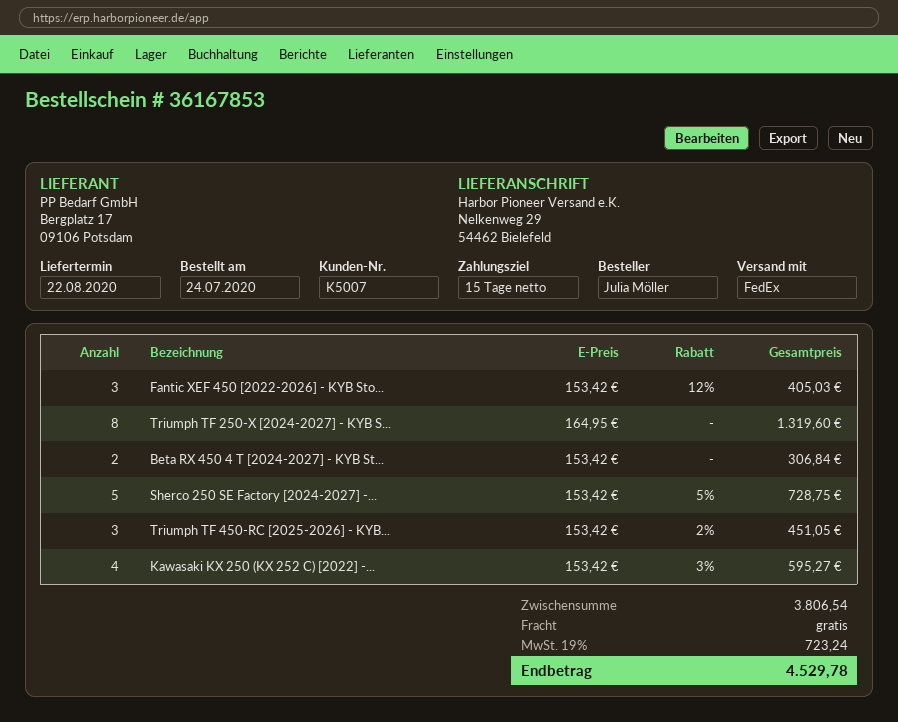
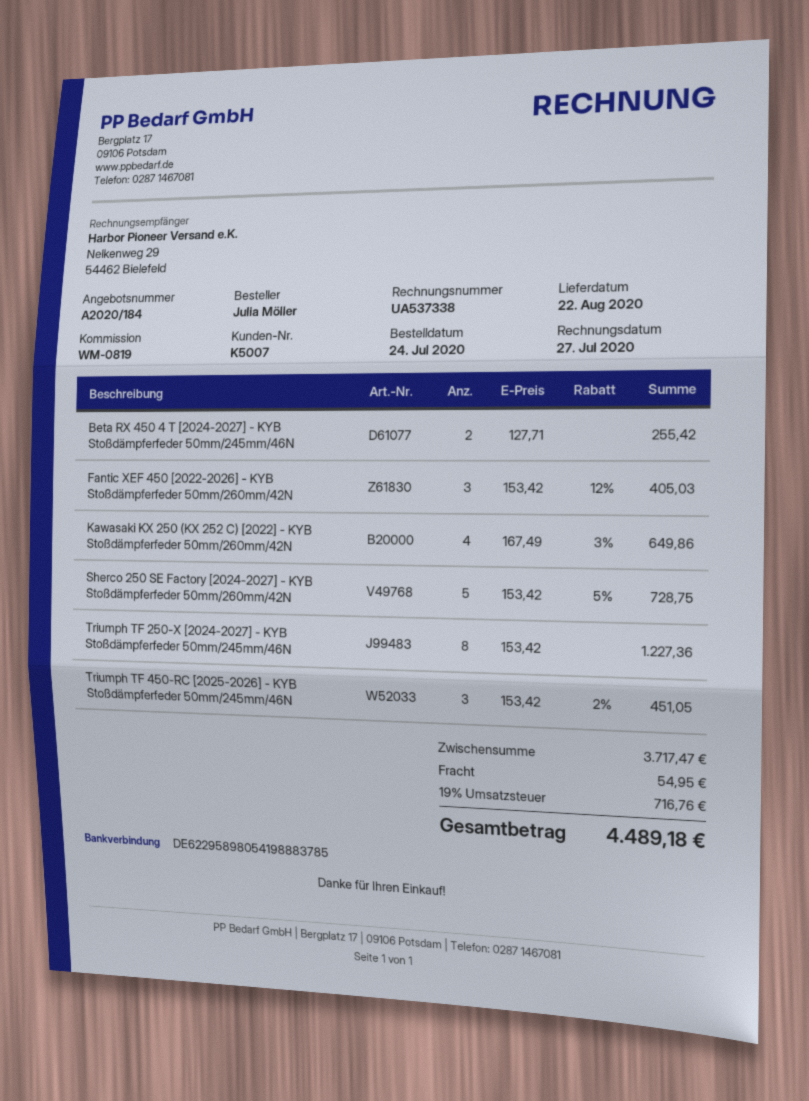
Triumph TF 250-X [2024-2027] - KYB S...: 8 x 164.95 = 1319.60 -> 8 x 153.42 = 1227.36
Beta RX 450 4 T [2024-2027] - KYB St...: 2 x 153.42 = 306.84 -> 2 x 127.71 = 255.42
Kawasaki KX 250 (KX 252 C) [2022] -...: 4 x 153.42 - 3% = 595.27 -> 4 x 167.49 - 3% = 649.86
subtotal: 3806.54 -> 3717.47
shipping: 0.00 -> 54.95
tax: 19% = 723.24 -> 19% = 716.76
total: 4529.78 -> 4489.18

